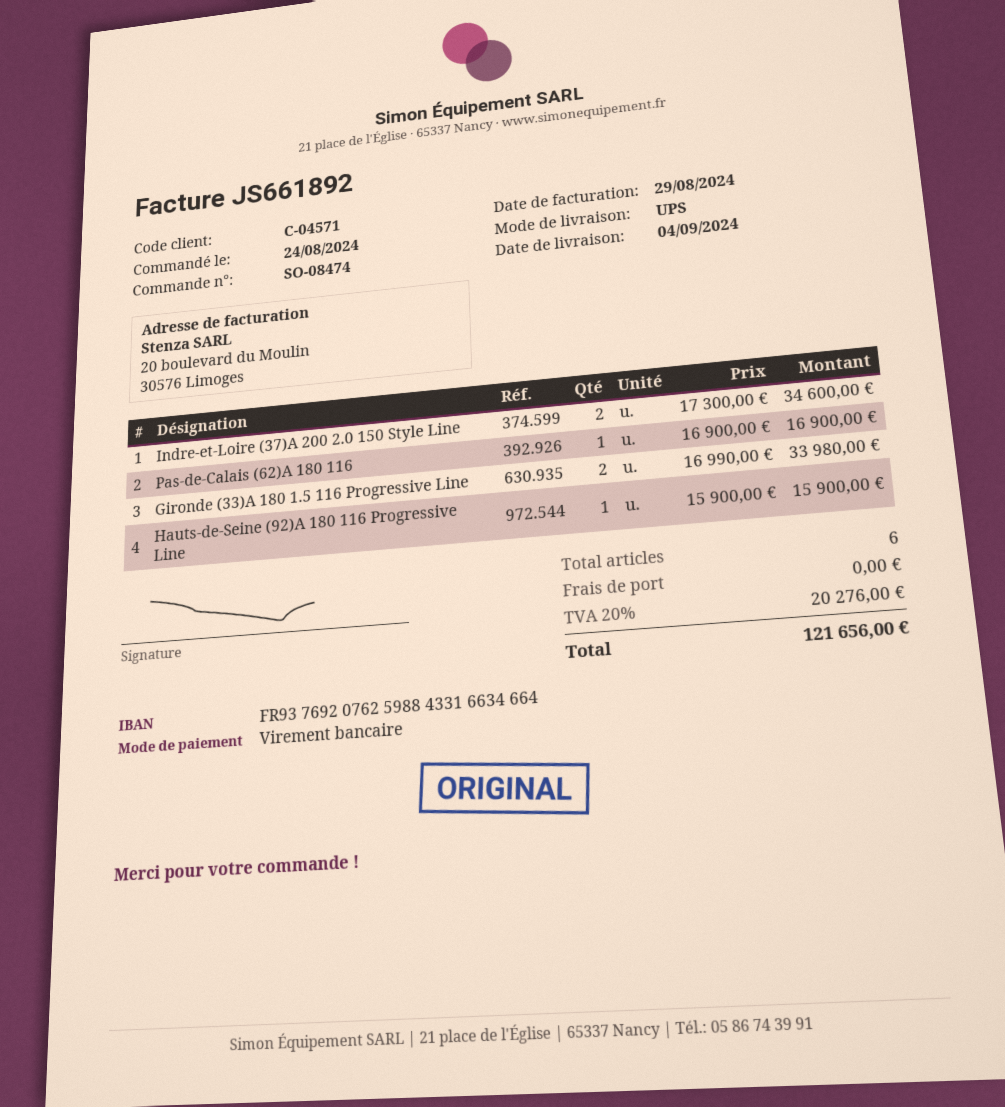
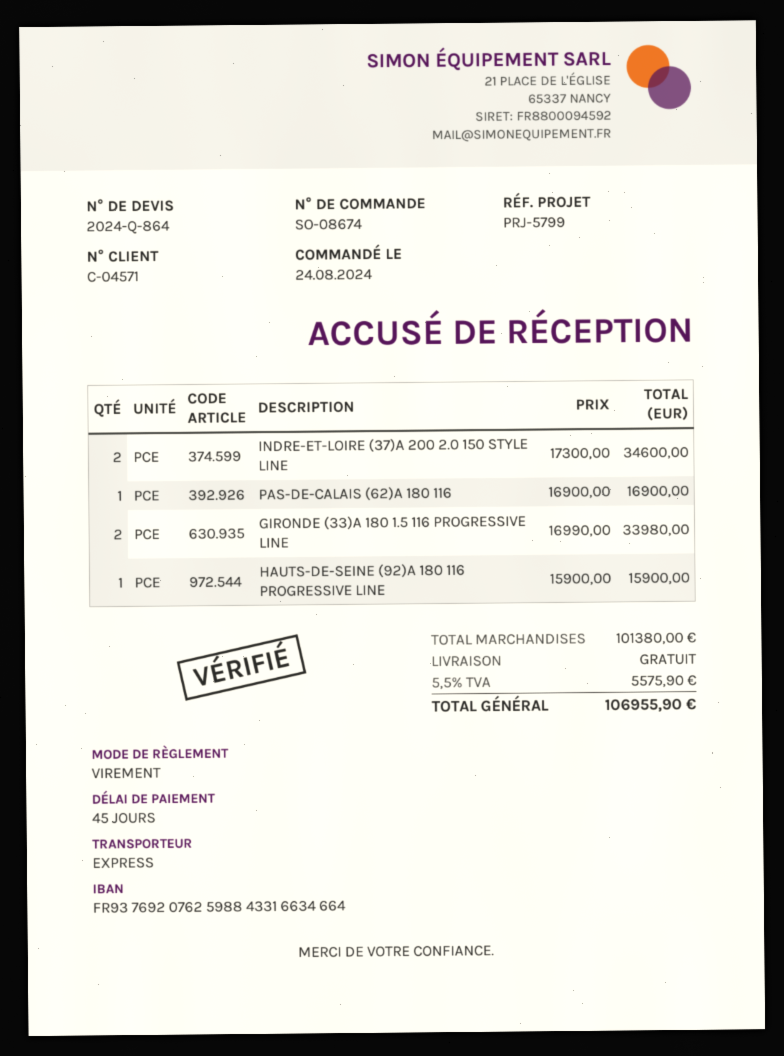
order number: SO-08474 -> SO-08674
shipping method: UPS -> express
tax: 20% = 20276.00 -> 5.5% = 5575.90
total: 121656.00 -> 106955.90

